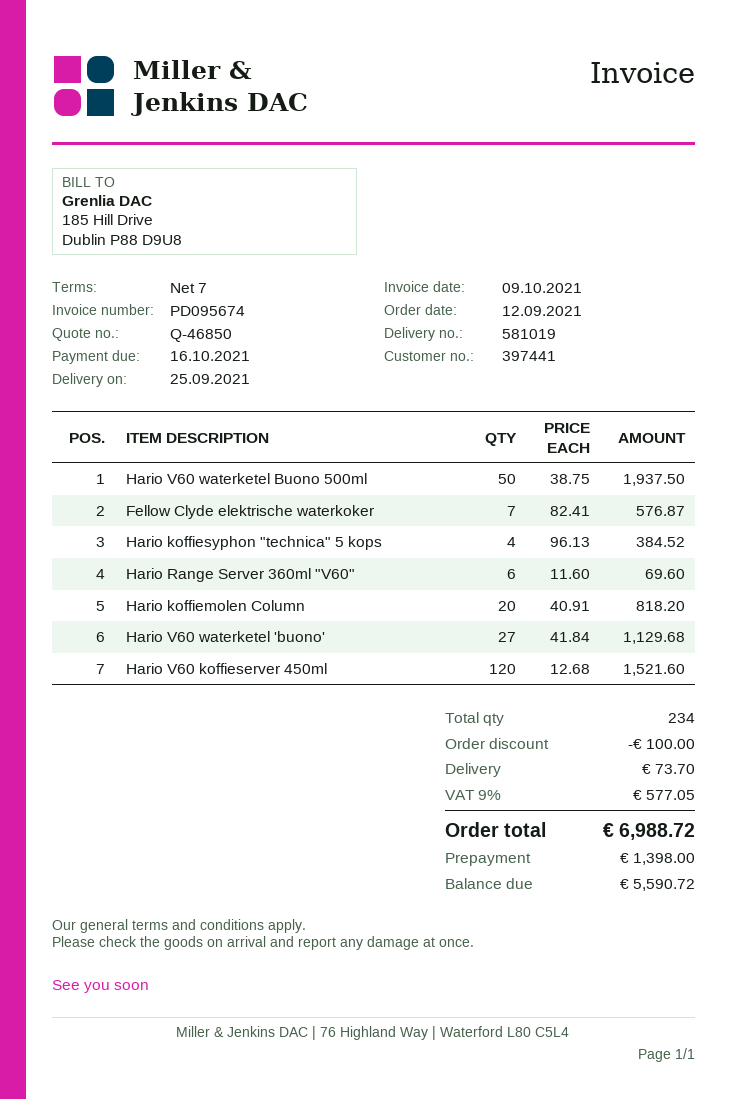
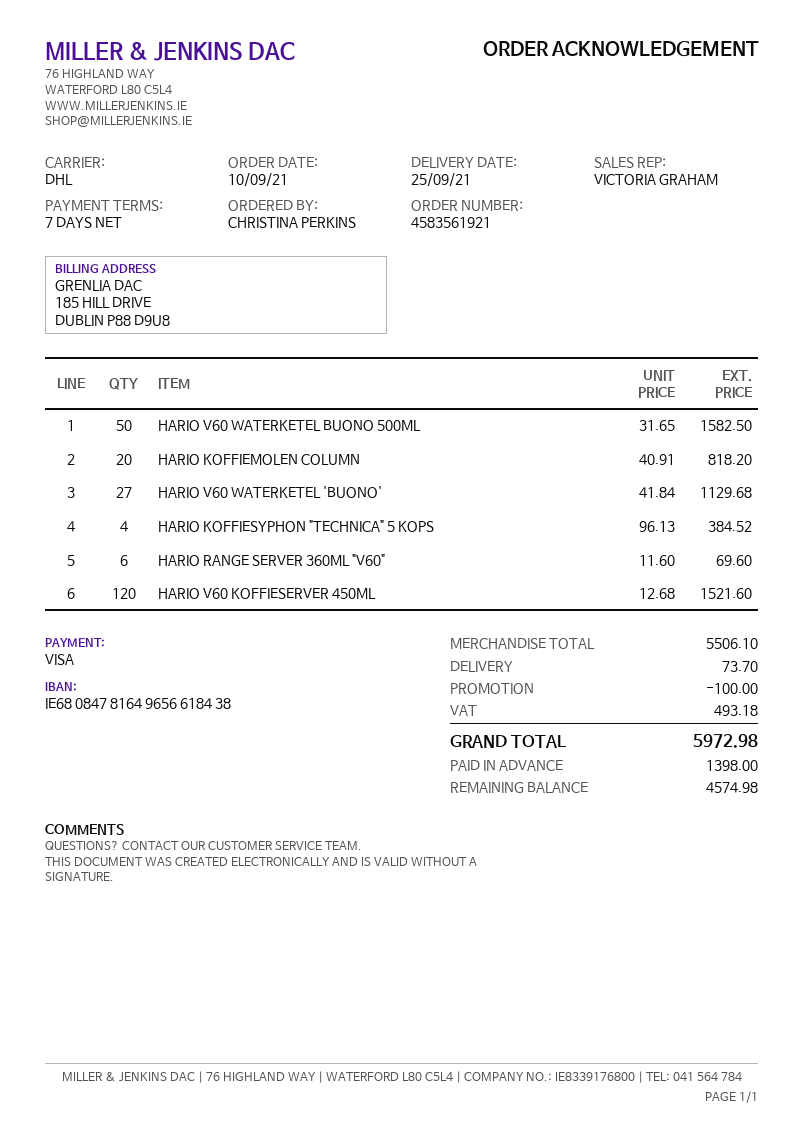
order date: 2021-09-12 -> 2021-09-10
Hario V60 waterketel Buono 500ml: 50 x 38.75 = 1937.50 -> 50 x 31.65 = 1582.50
Fellow Clyde elektrische waterkoker: 7 x 82.41 = 576.87 -> none
tax: 577.05 -> 493.18
total: 6988.72 -> 5972.98
balance: 5590.72 -> 4574.98

